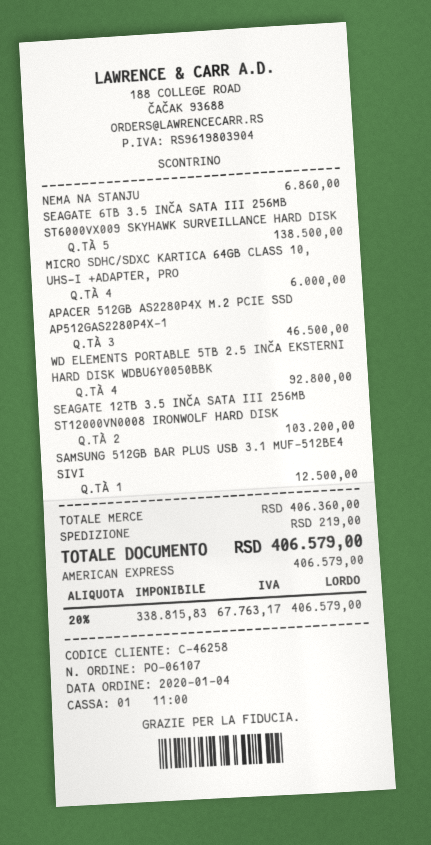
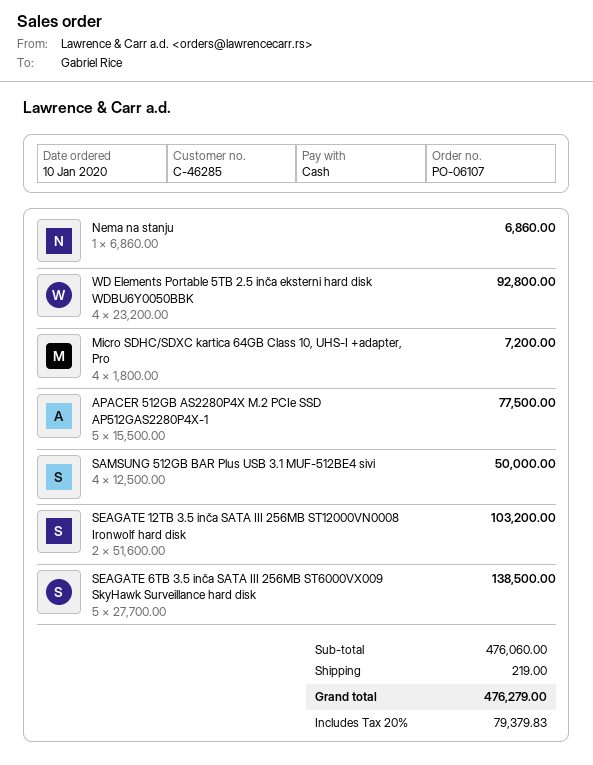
order date: 2020-01-04 -> 2020-01-10
customer number: C-46258 -> C-46285
payment method: American Express -> cash
MICRO SDHC/SDXC KARTICA 64GB CLASS 10, UHS-I +ADAPTER, PRO: 4 for 6000.00 -> 4 for 7200.00
APACER 512GB AS2280P4X M.2 PCIE SSD AP512GAS2280P4X-1: 3 for 46500.00 -> 5 for 77500.00
SAMSUNG 512GB BAR PLUS USB 3.1 MUF-512BE4 SIVI: 1 for 12500.00 -> 4 for 50000.00
subtotal: 406360.00 -> 476060.00
tax: 20% = 67763.17 -> 20% = 79379.83
total: 406579.00 -> 476279.00

